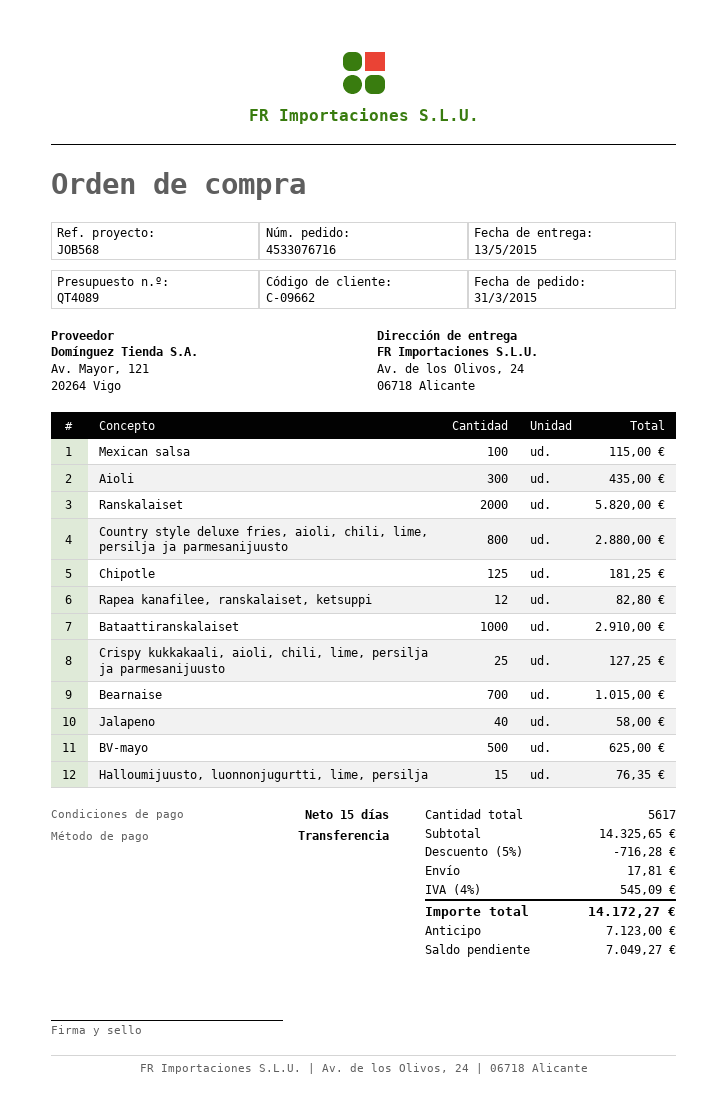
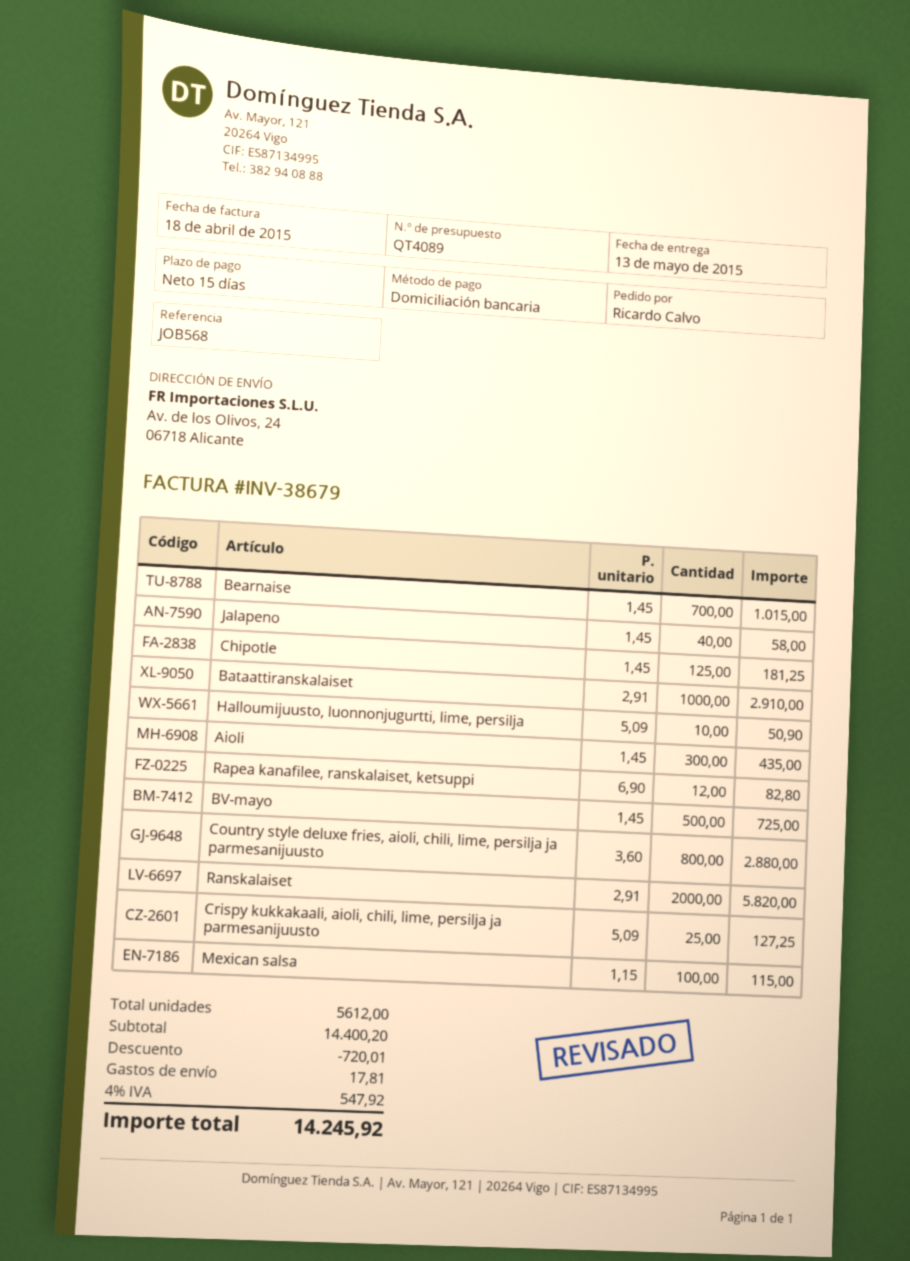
payment method: bank transfer -> direct debit
BV-mayo: 500 for 625.00 -> 500 for 725.00
Halloumijuusto, luonnonjugurtti, lime, persilja: 15 for 76.35 -> 10 for 50.90
total quantity: 5617 -> 5612
subtotal: 14325.65 -> 14400.20
discount: 716.28 -> 720.01
tax: 4% = 545.09 -> 4% = 547.92
total: 14172.27 -> 14245.92

